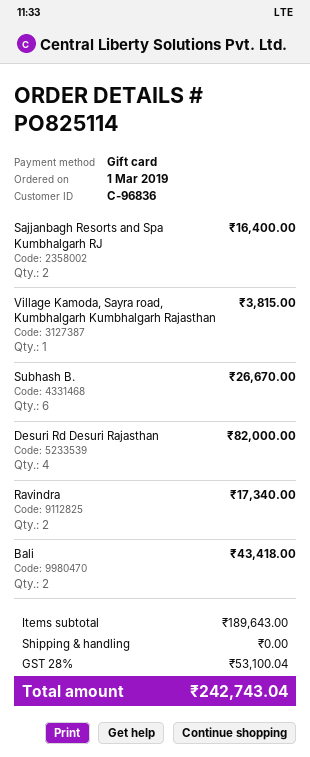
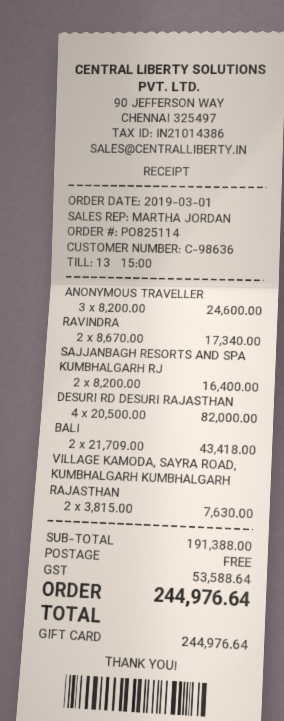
customer number: C-96836 -> C-98636
Village Kamoda, Sayra road, Kumbhalgarh Kumbhalgarh Rajasthan: 1 for 3815.00 -> 2 for 7630.00
Subhash B.: 6 for 26670.00 -> none
ANONYMOUS TRAVELLER: none -> 3 for 24600.00
subtotal: 189643.00 -> 191388.00
tax: 53100.04 -> 53588.64
total: 242743.04 -> 244976.64

